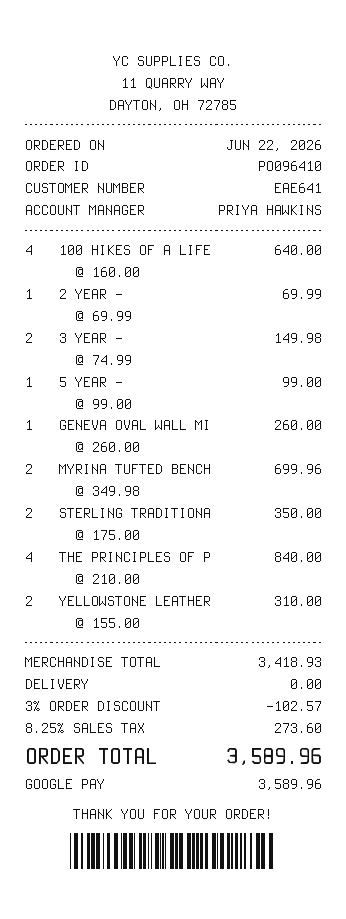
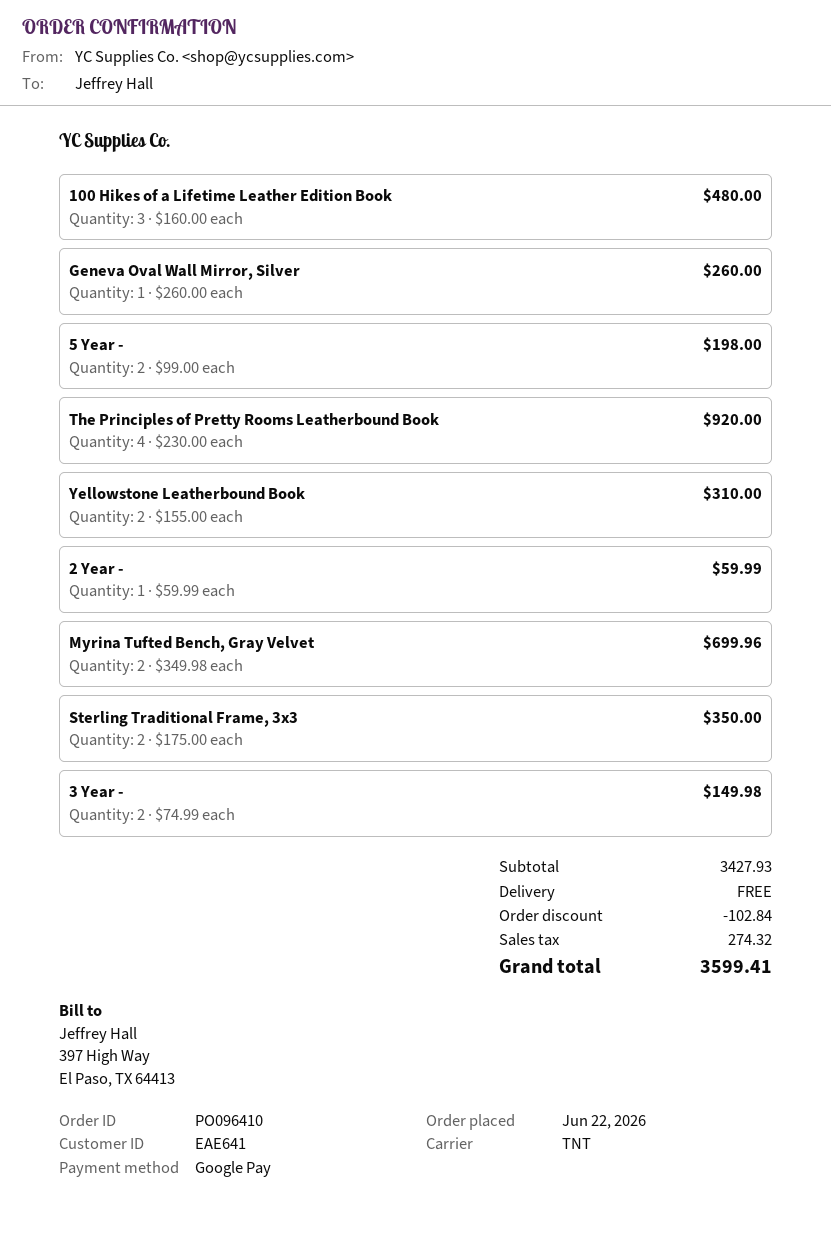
100 HIKES OF A LIFE: 4 x 160.00 = 640.00 -> 3 x 160.00 = 480.00
2 YEAR -: 1 x 69.99 = 69.99 -> 1 x 59.99 = 59.99
5 YEAR -: 1 x 99.00 = 99.00 -> 2 x 99.00 = 198.00
THE PRINCIPLES OF P: 4 x 210.00 = 840.00 -> 4 x 230.00 = 920.00
subtotal: 3418.93 -> 3427.93
discount: 102.57 -> 102.84
tax: 273.60 -> 274.32
total: 3589.96 -> 3599.41

